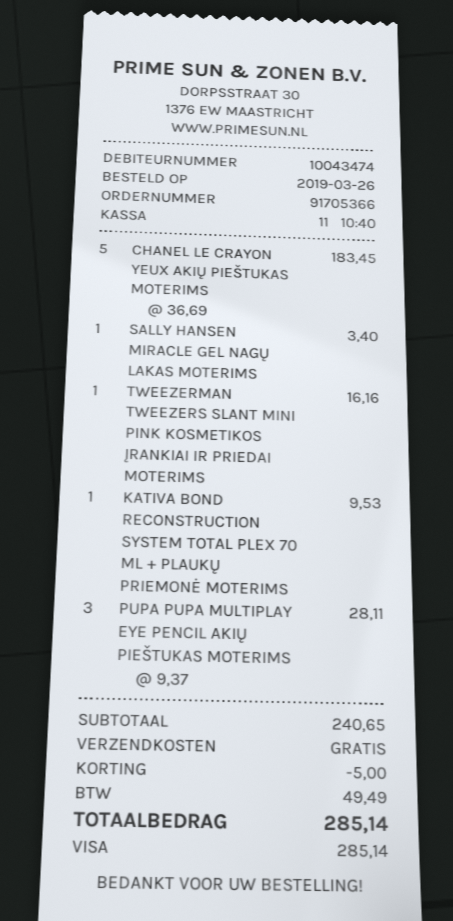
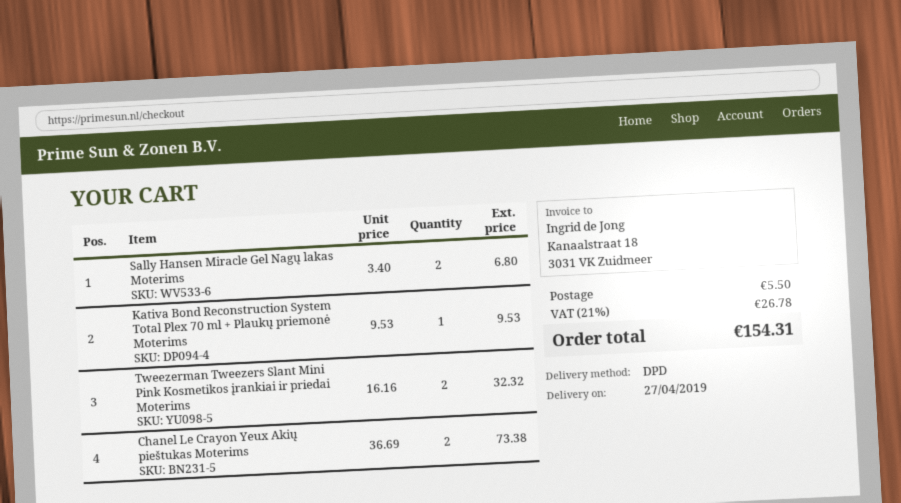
CHANEL LE CRAYON YEUX AKIŲ PIEŠTUKAS MOTERIMS: 5 x 36.69 = 183.45 -> 2 x 36.69 = 73.38
SALLY HANSEN MIRACLE GEL NAGŲ LAKAS MOTERIMS: 1 x 3.40 = 3.40 -> 2 x 3.40 = 6.80
TWEEZERMAN TWEEZERS SLANT MINI PINK KOSMETIKOS ĮRANKIAI IR PRIEDAI MOTERIMS: 1 x 16.16 = 16.16 -> 2 x 16.16 = 32.32
PUPA PUPA MULTIPLAY EYE PENCIL AKIŲ PIEŠTUKAS MOTERIMS: 3 x 9.37 = 28.11 -> none
discount: 5.00 -> none
shipping: 0.00 -> 5.50
tax: 49.49 -> 26.78
total: 285.14 -> 154.31

